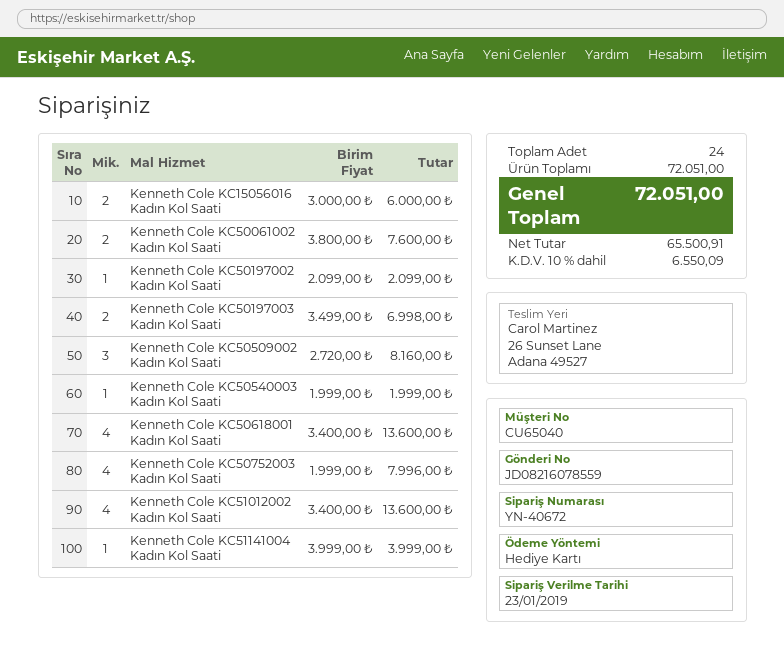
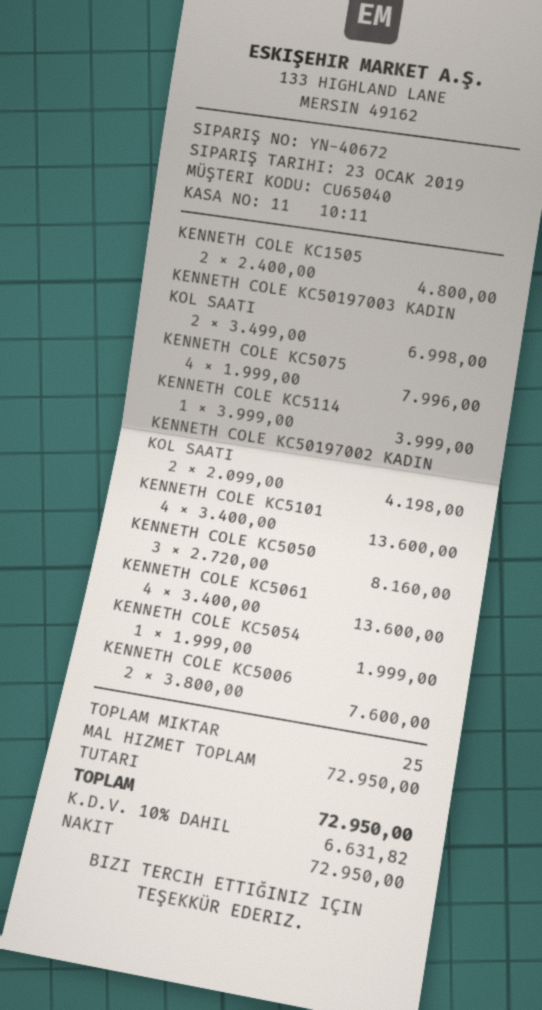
payment method: gift card -> cash
Kenneth Cole KC15056016 Kadın Kol Saati: 2 x 3000.00 = 6000.00 -> 2 x 2400.00 = 4800.00
Kenneth Cole KC50197002 Kadın Kol Saati: 1 x 2099.00 = 2099.00 -> 2 x 2099.00 = 4198.00
total quantity: 24 -> 25
subtotal: 72051.00 -> 72950.00
tax: 10% = 6550.09 -> 10% = 6631.82
total: 72051.00 -> 72950.00

